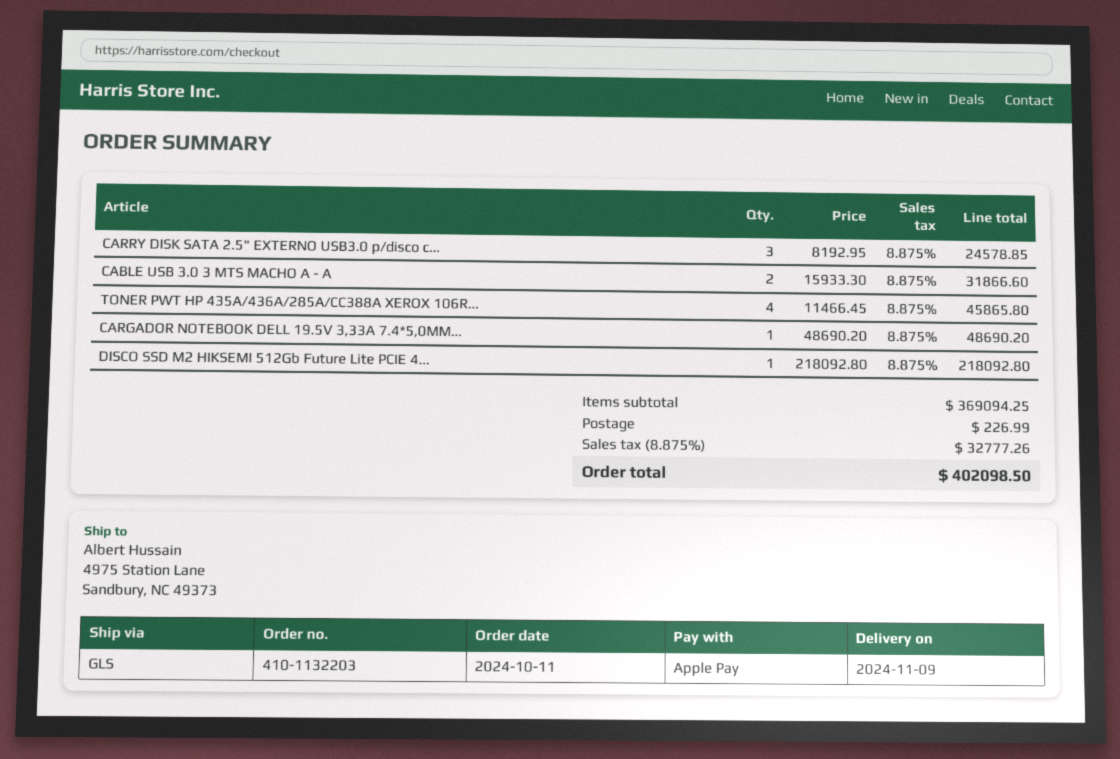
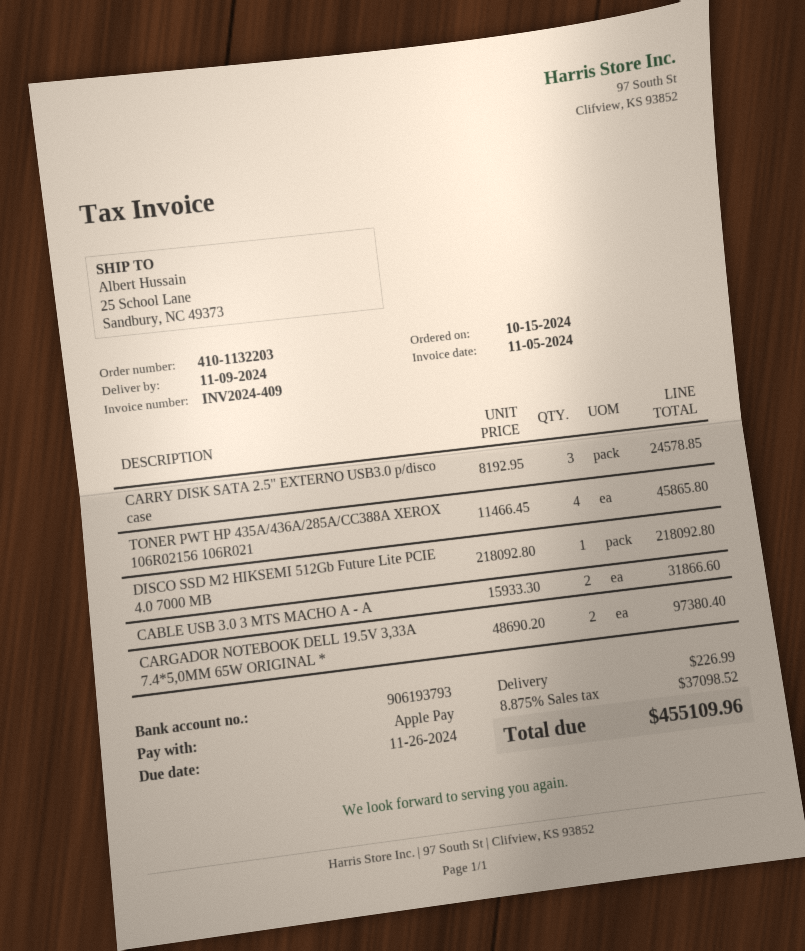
order date: 2024-10-11 -> 2024-10-15
ship to: 4975 Station Lane, Sandbury, NC 49373 -> 25 School Lane, Sandbury, NC 49373
CARGADOR NOTEBOOK DELL 19.5V 3,33A 7.4*5,0MM...: 1 x 48690.20 = 48690.20 -> 2 x 48690.20 = 97380.40
tax: 8.875% = 32777.26 -> 8.875% = 37098.52
total: 402098.50 -> 455109.96

